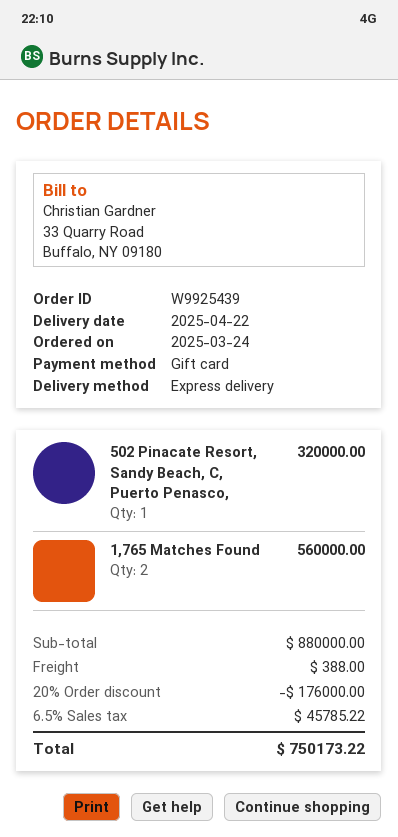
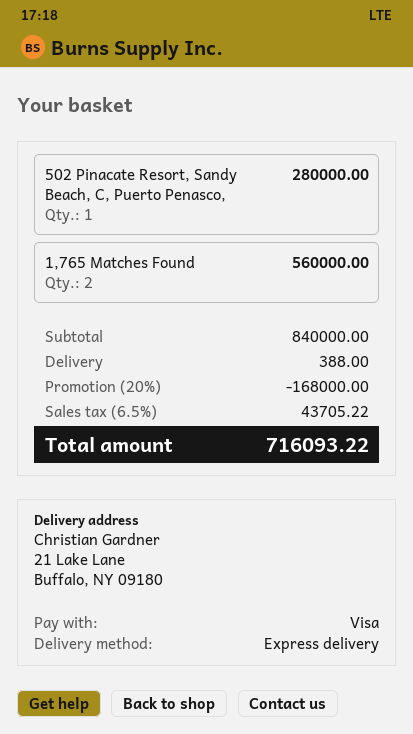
payment method: gift card -> Visa
502 Pinacate Resort, Sandy Beach, C, Puerto Penasco,: 1 for 320000.00 -> 1 for 280000.00
subtotal: 880000.00 -> 840000.00
discount: 20% = 176000.00 -> 20% = 168000.00
tax: 6.5% = 45785.22 -> 6.5% = 43705.22
total: 750173.22 -> 716093.22

